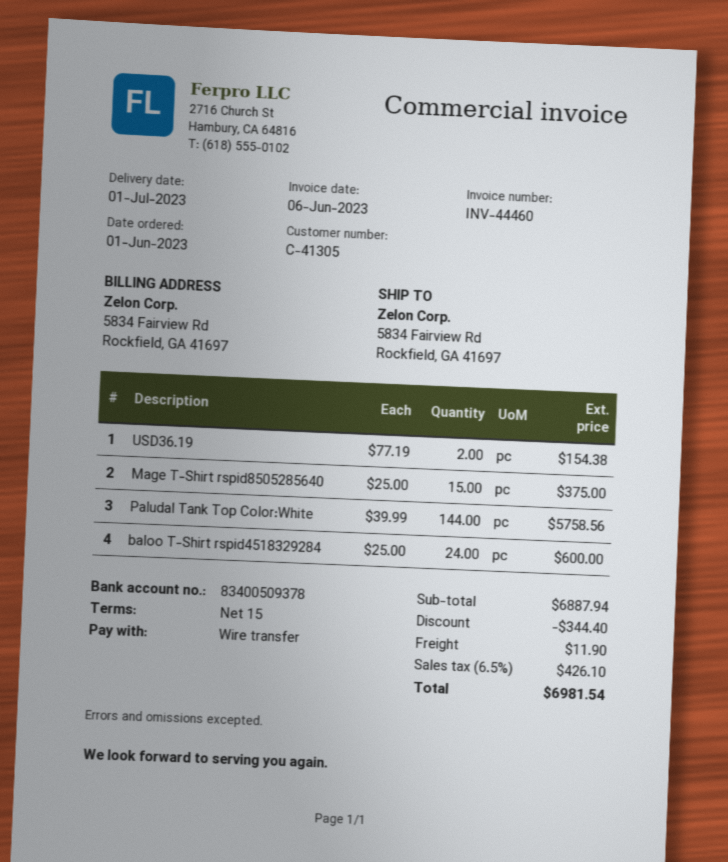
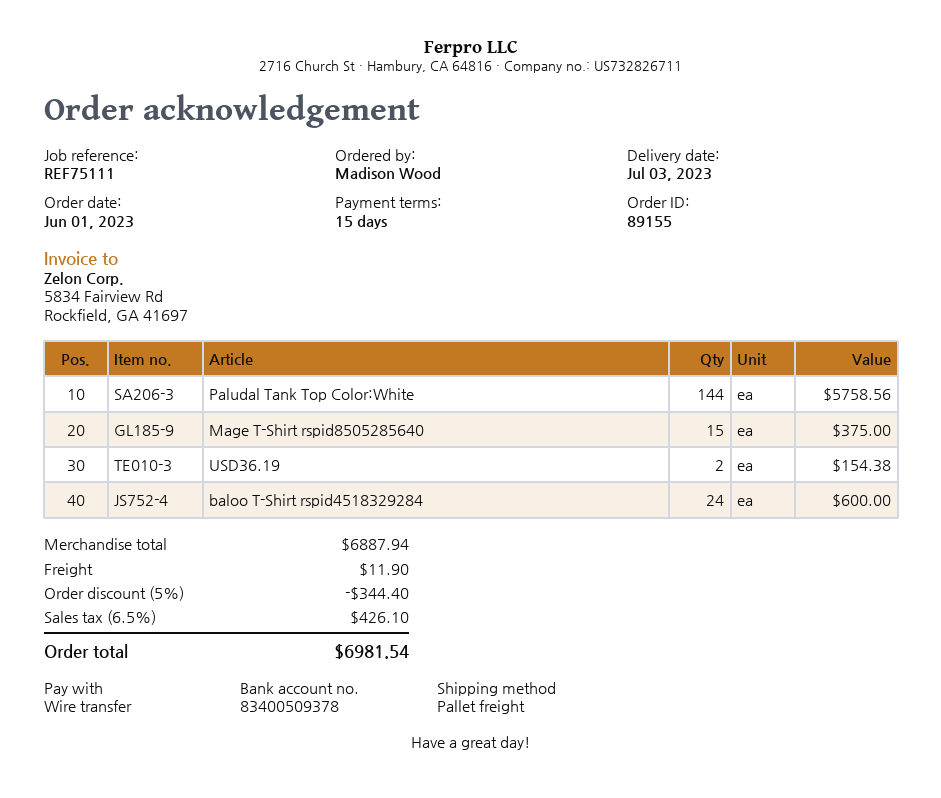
delivery date: 2023-07-01 -> 2023-07-03

